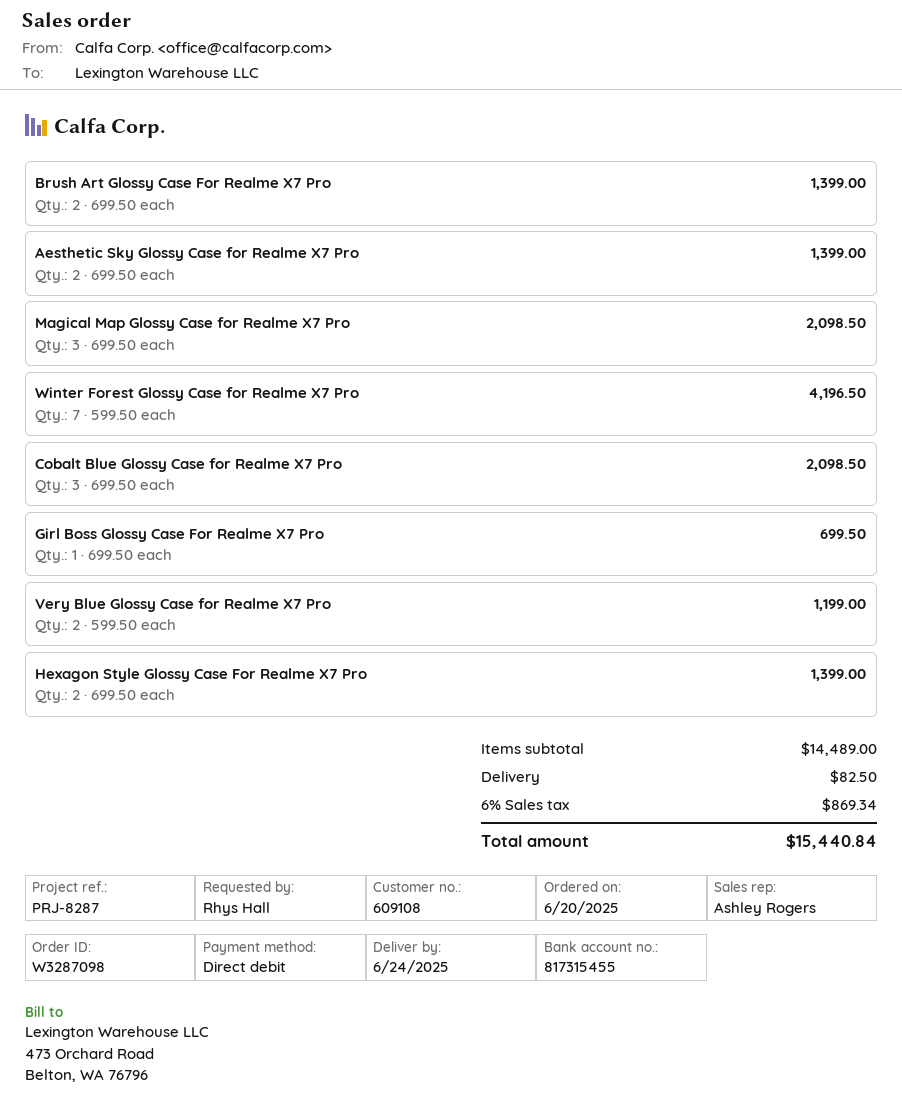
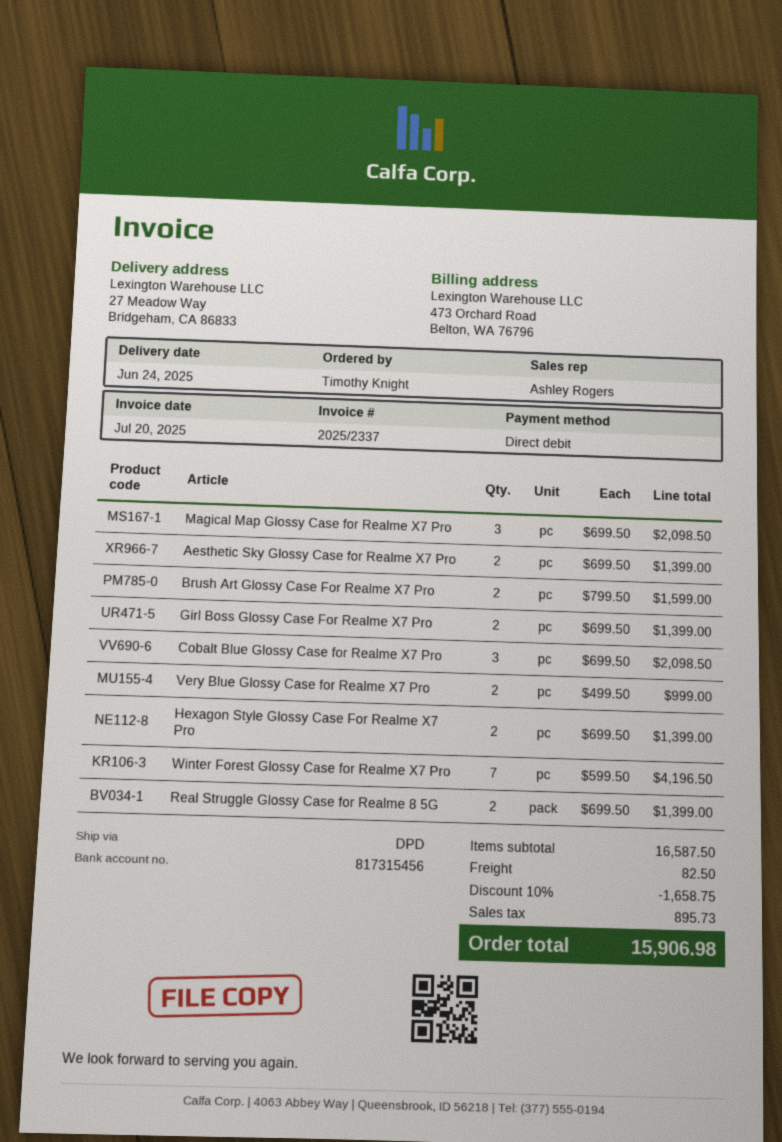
ordered by: Rhys Hall -> Timothy Knight
bank account: 817315455 -> 817315456
Brush Art Glossy Case For Realme X7 Pro: 2 x 699.50 = 1399.00 -> 2 x 799.50 = 1599.00
Girl Boss Glossy Case For Realme X7 Pro: 1 x 699.50 = 699.50 -> 2 x 699.50 = 1399.00
Very Blue Glossy Case for Realme X7 Pro: 2 x 599.50 = 1199.00 -> 2 x 499.50 = 999.00
Real Struggle Glossy Case for Realme 8 5G: none -> 2 x 699.50 = 1399.00
subtotal: 14489.00 -> 16587.50
discount: none -> 10% = 1658.75
tax: 869.34 -> 895.73
total: 15440.84 -> 15906.98

